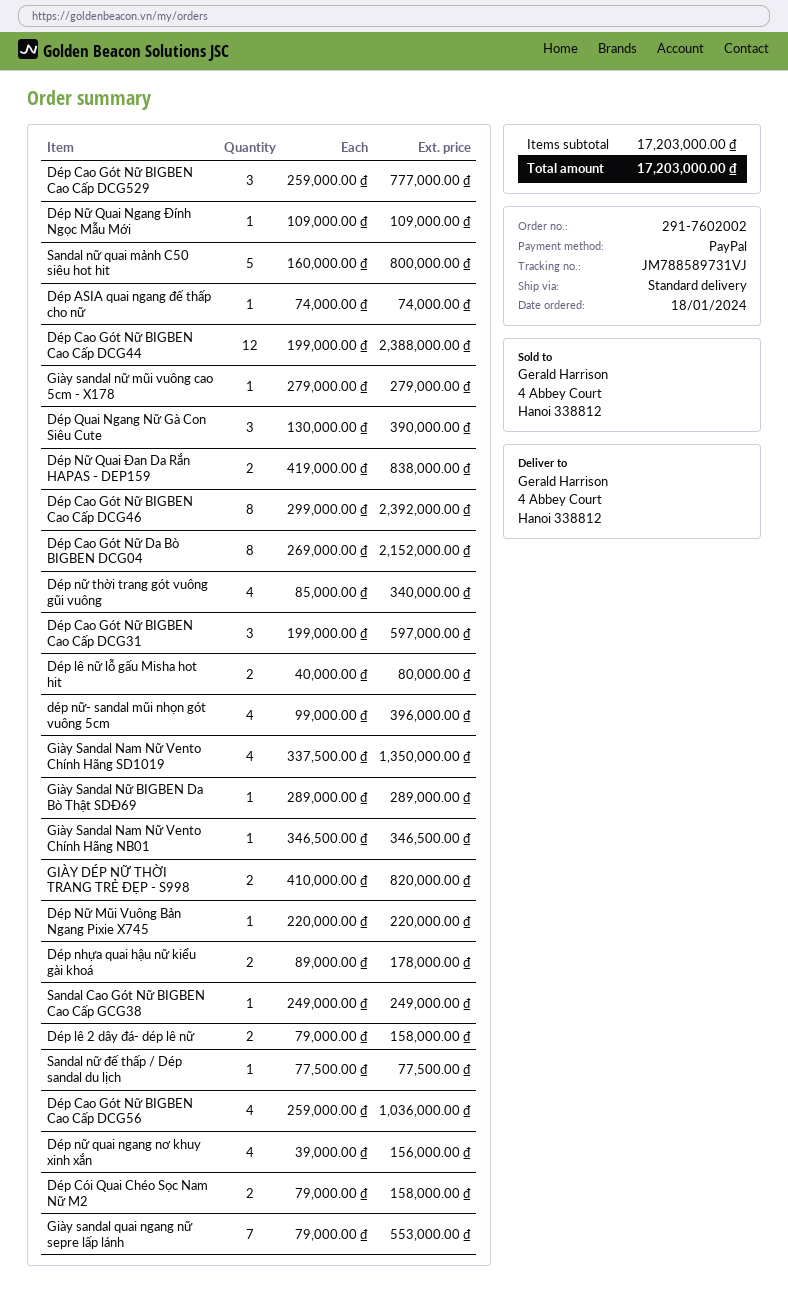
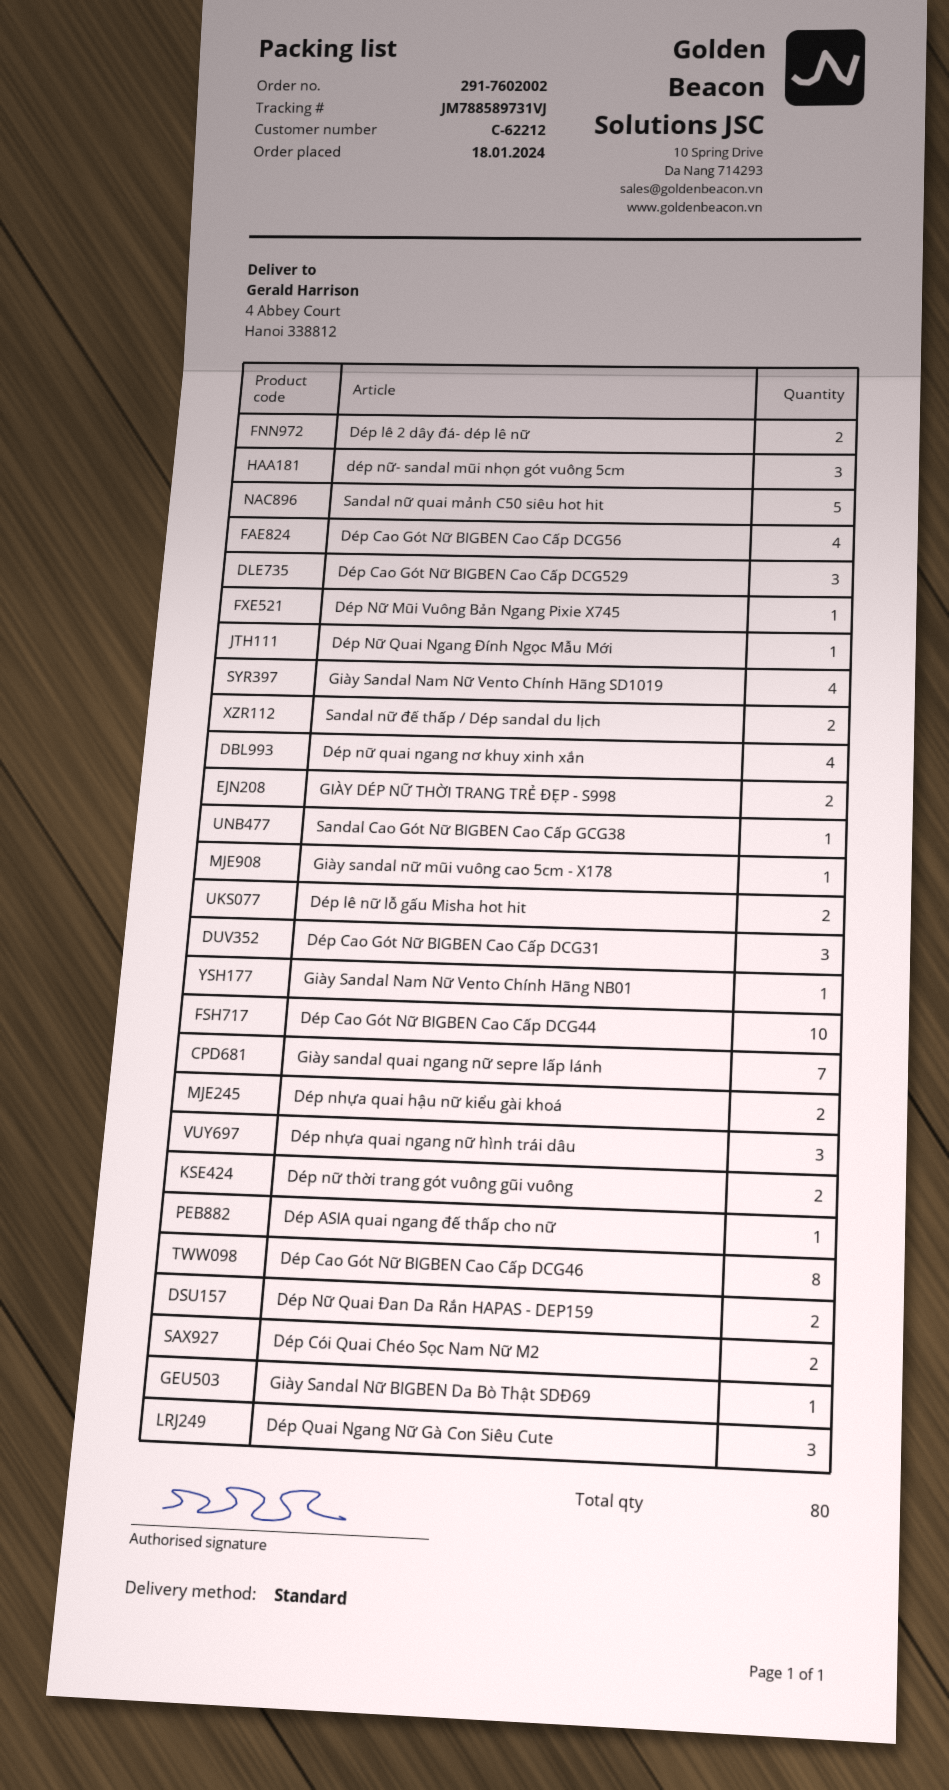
Dép Cao Gót Nữ BIGBEN Cao Cấp DCG44: 12 -> 10
Dép Cao Gót Nữ Da Bò BIGBEN DCG04: 8 -> none
Dép nữ thời trang gót vuông gũi vuông: 4 -> 2
dép nữ- sandal mũi nhọn gót vuông 5cm: 4 -> 3
Sandal nữ đế thấp / Dép sandal du lịch: 1 -> 2
Dép nhựa quai ngang nữ hình trái dâu: none -> 3

